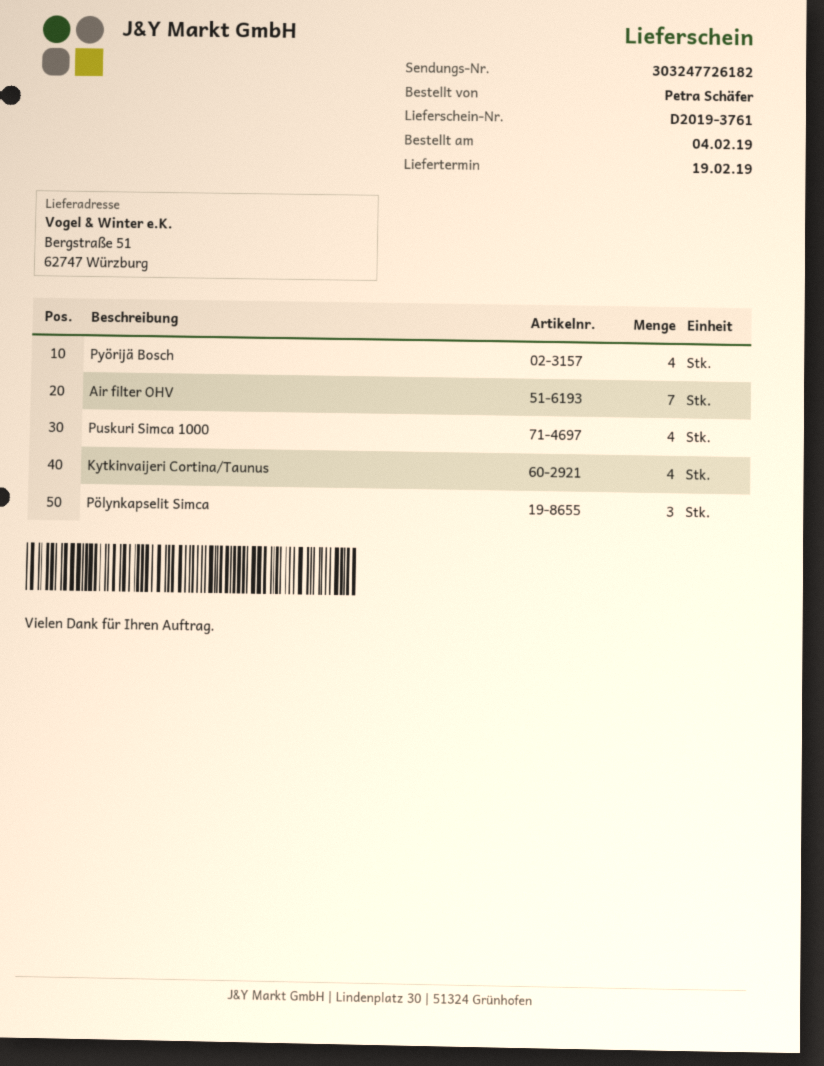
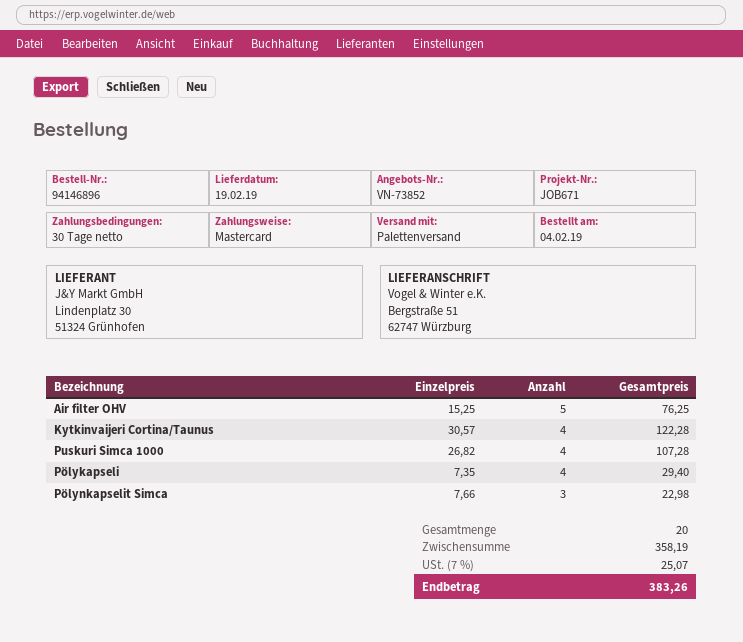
Pyörijä Bosch: 4 -> none
Air filter OHV: 7 -> 5
Pölykapseli: none -> 4

